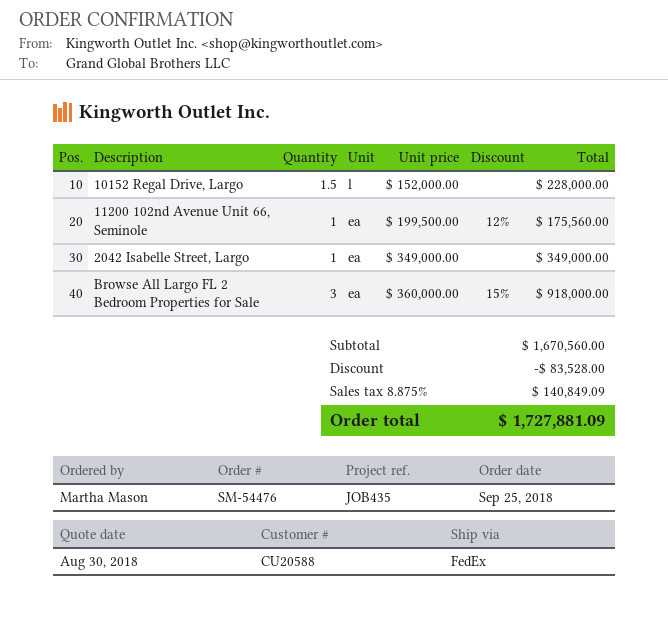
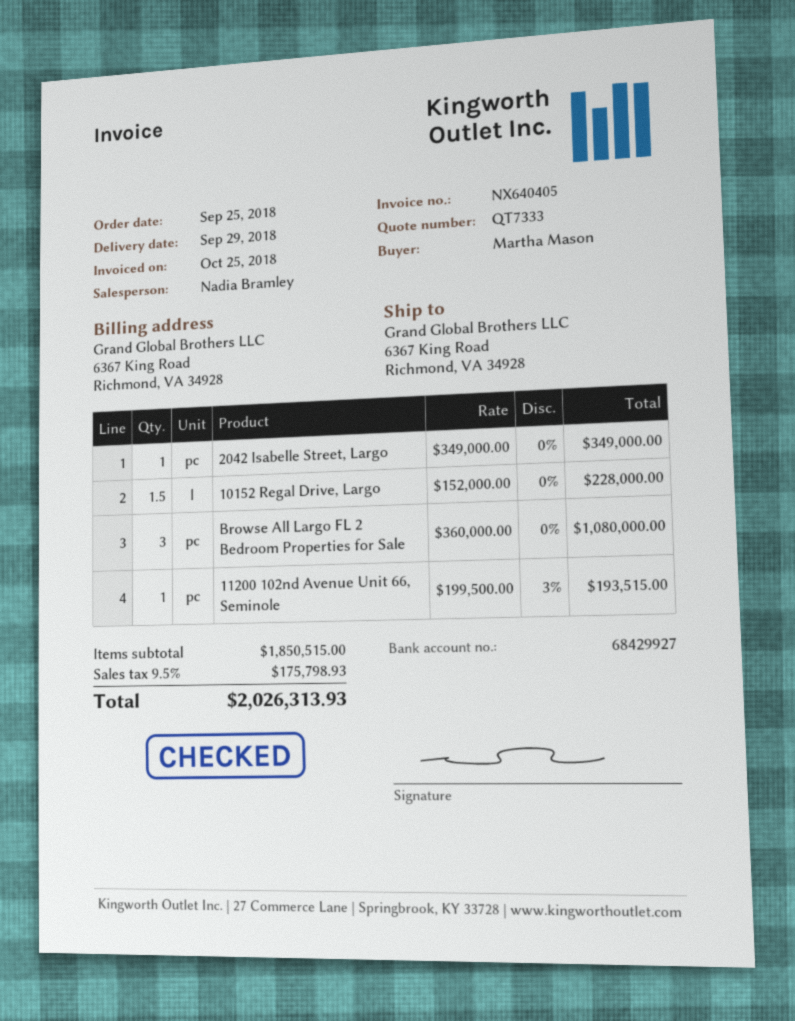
11200 102nd Avenue Unit 66, Seminole: 1 x 199500.00 - 12% = 175560.00 -> 1 x 199500.00 - 3% = 193515.00
Browse All Largo FL 2 Bedroom Properties for Sale: 3 x 360000.00 - 15% = 918000.00 -> 3 x 360000.00 = 1080000.00
subtotal: 1670560.00 -> 1850515.00
discount: 83528.00 -> none
tax: 8.875% = 140849.09 -> 9.5% = 175798.93
total: 1727881.09 -> 2026313.93

